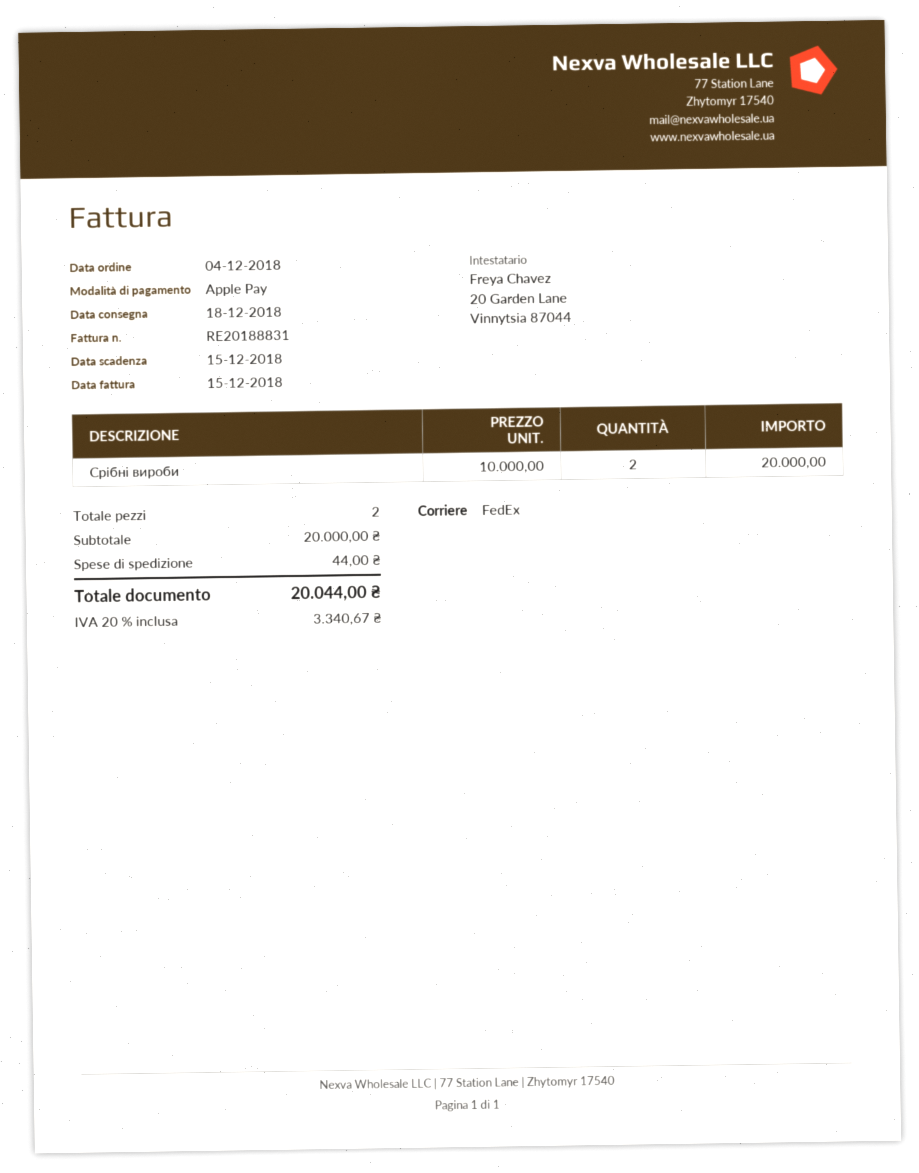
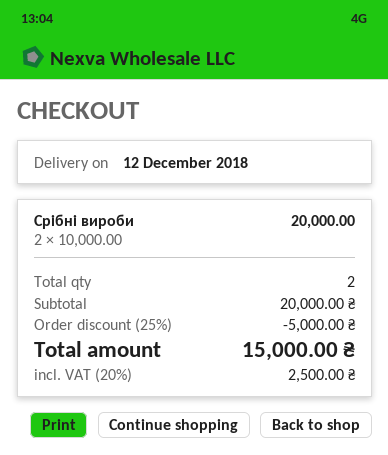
delivery date: 2018-12-18 -> 2018-12-12
discount: none -> 25% = 5000.00
shipping: 44.00 -> none
tax: 20% = 3340.67 -> 20% = 2500.00
total: 20044.00 -> 15000.00

